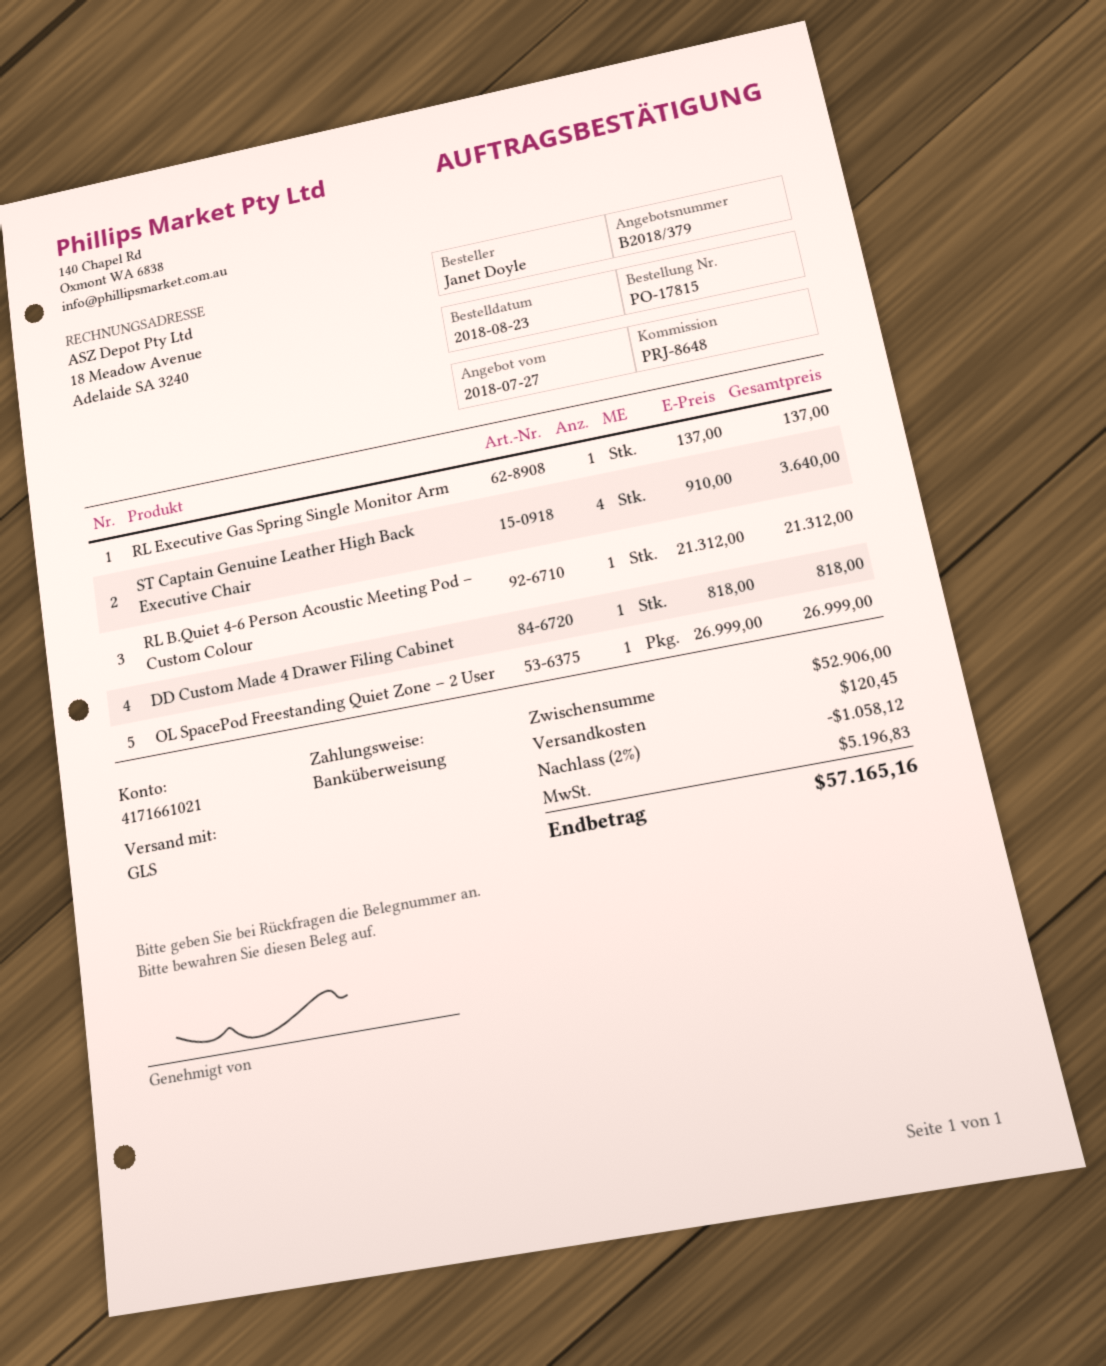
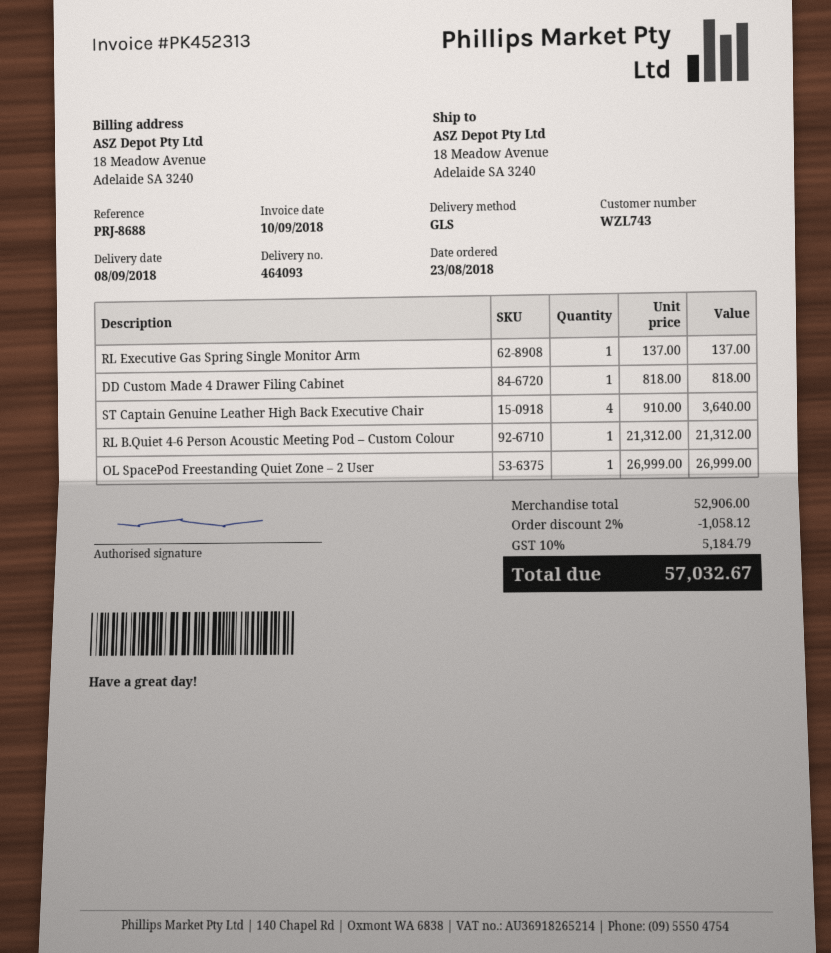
reference: PRJ-8648 -> PRJ-8688
shipping: 120.45 -> none
tax: 5196.83 -> 5184.79
total: 57165.16 -> 57032.67

